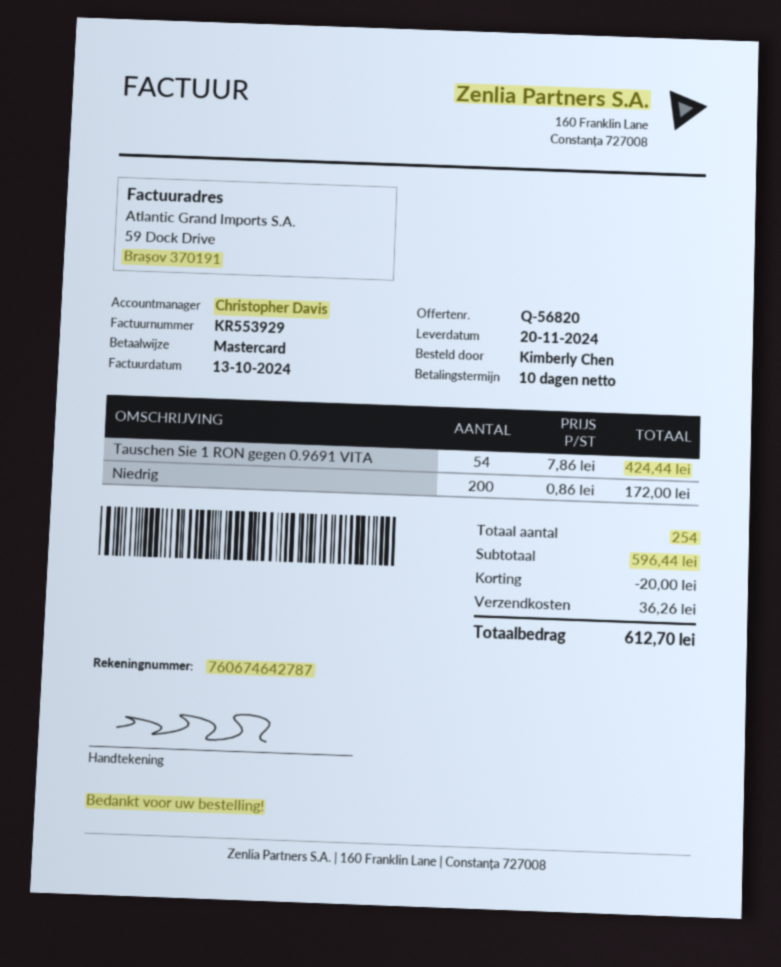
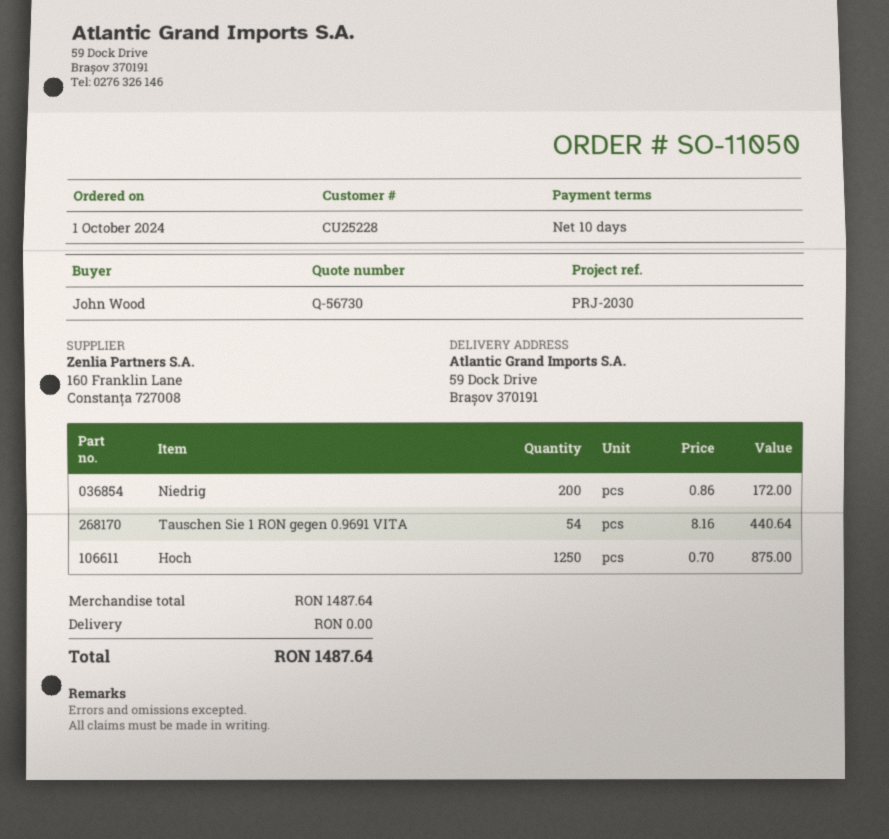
quote number: Q-56820 -> Q-56730
ordered by: Kimberly Chen -> John Wood
Tauschen Sie 1 RON gegen 0.9691 VITA: 54 x 7.86 = 424.44 -> 54 x 8.16 = 440.64
Hoch: none -> 1250 x 0.70 = 875.00
subtotal: 596.44 -> 1487.64
discount: 20.00 -> none
shipping: 36.26 -> 0.00
total: 612.70 -> 1487.64

